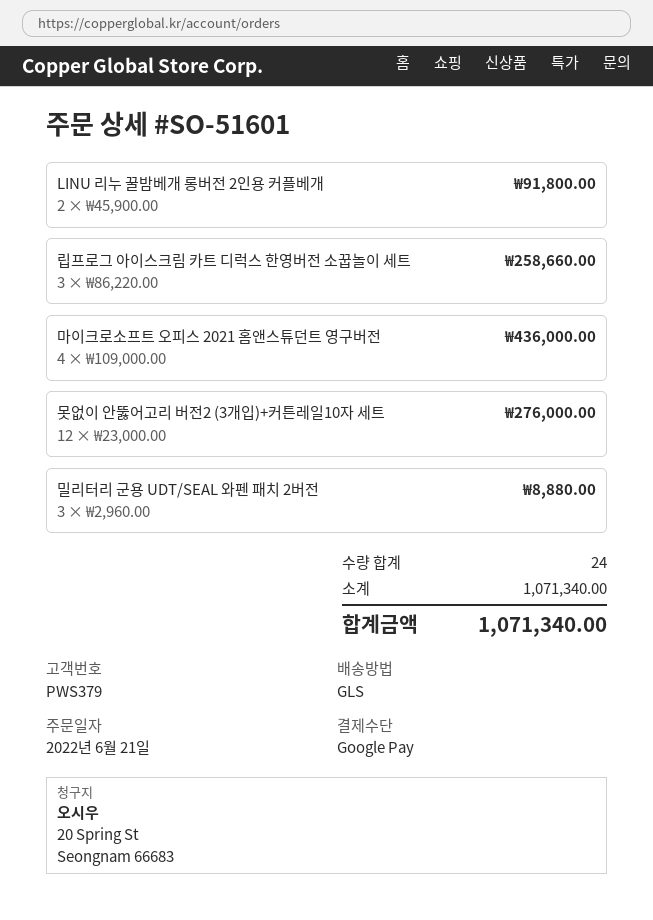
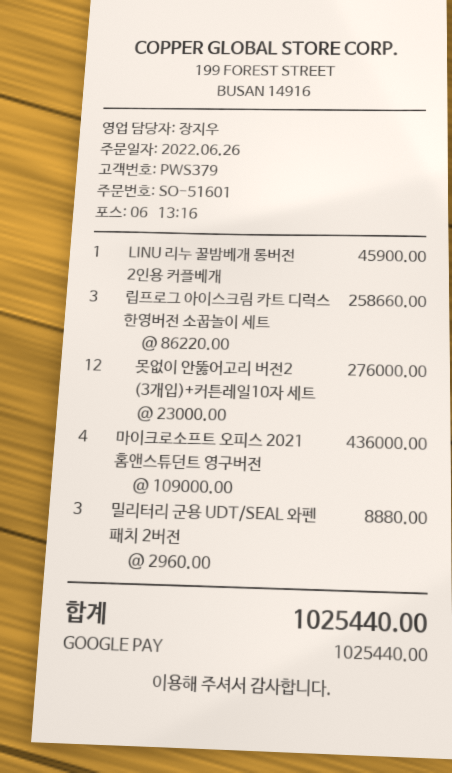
order date: 2022-06-21 -> 2022-06-26
LINU 리누 꿀밤베개 롱버전 2인용 커플베개: 2 x 45900.00 = 91800.00 -> 1 x 45900.00 = 45900.00
total: 1071340.00 -> 1025440.00

